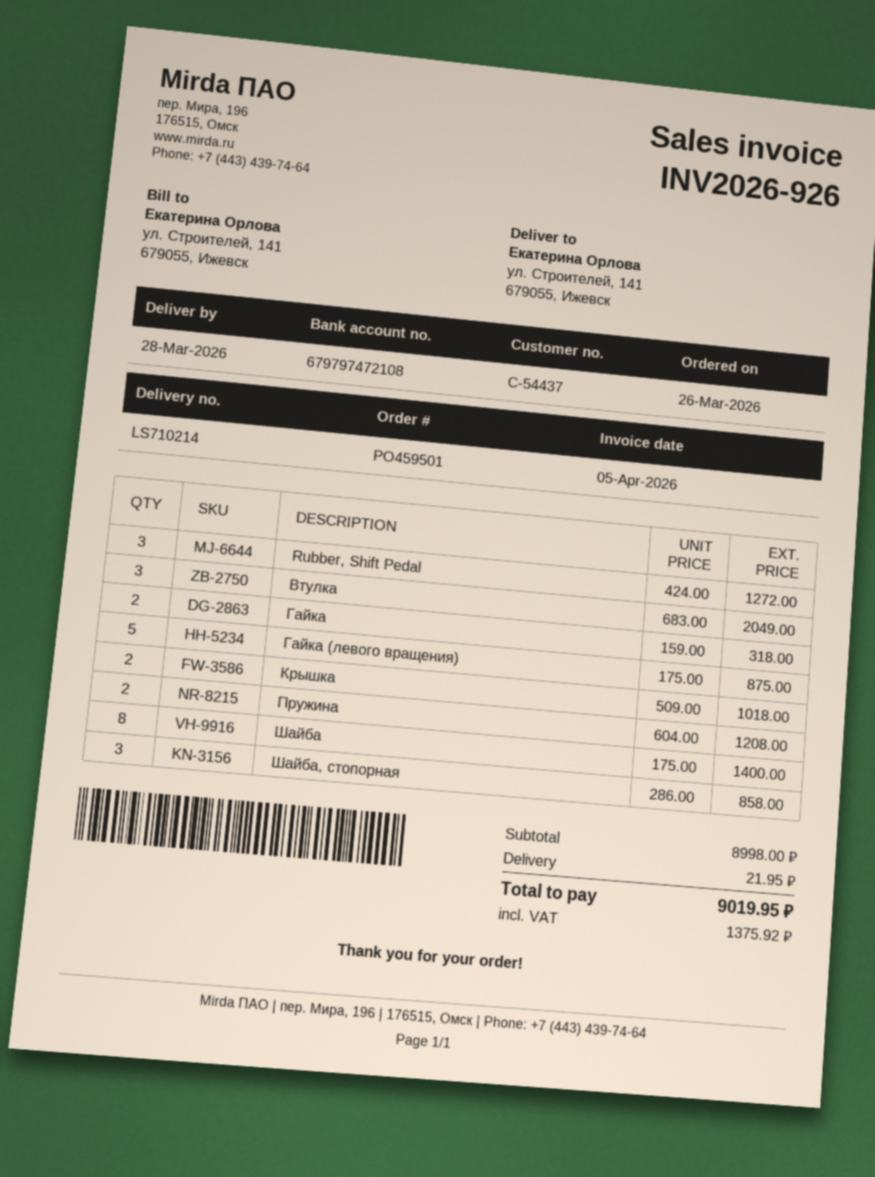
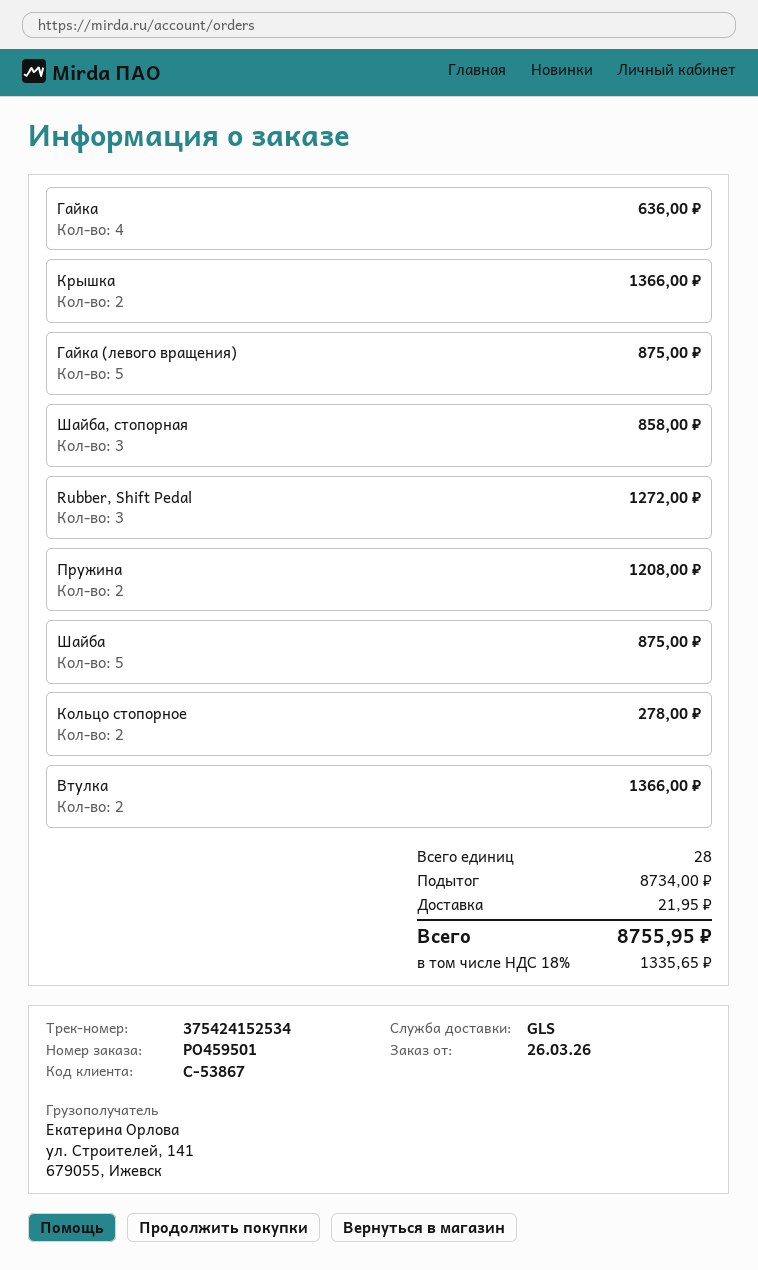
customer number: C-54437 -> C-53867
Втулка: 3 for 2049.00 -> 2 for 1366.00
Гайка: 2 for 318.00 -> 4 for 636.00
Крышка: 2 for 1018.00 -> 2 for 1366.00
Шайба: 8 for 1400.00 -> 5 for 875.00
Кольцо стопорное: none -> 2 for 278.00
subtotal: 8998.00 -> 8734.00
tax: 1375.92 -> 1335.65
total: 9019.95 -> 8755.95

